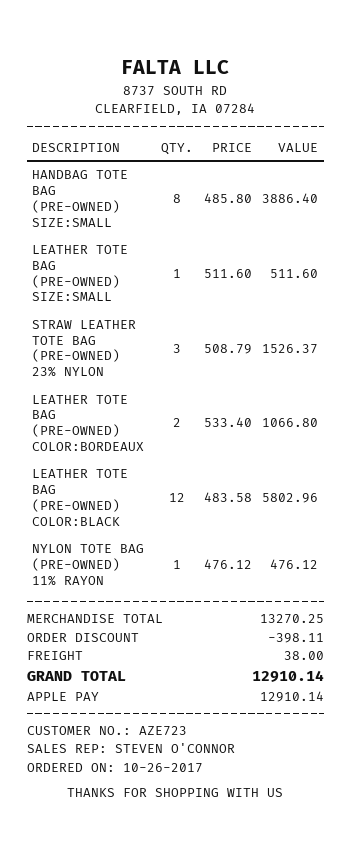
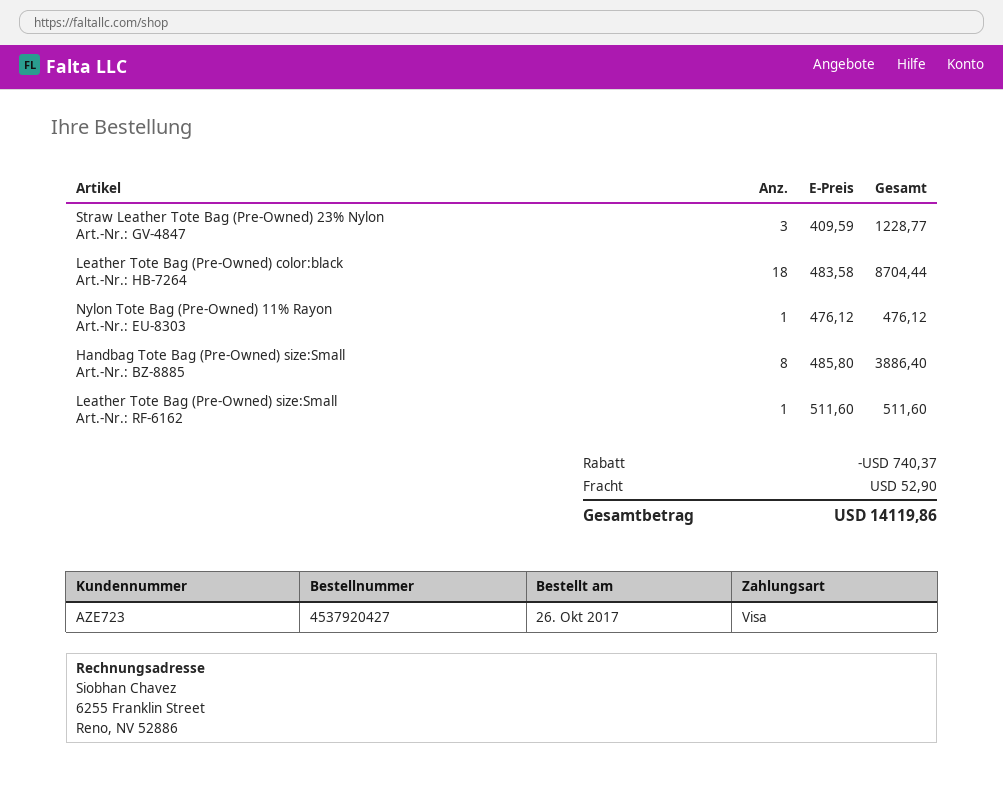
payment method: Apple Pay -> Visa
STRAW LEATHER TOTE BAG (PRE-OWNED) 23% NYLON: 3 x 508.79 = 1526.37 -> 3 x 409.59 = 1228.77
LEATHER TOTE BAG (PRE-OWNED) COLOR:BORDEAUX: 2 x 533.40 = 1066.80 -> none
LEATHER TOTE BAG (PRE-OWNED) COLOR:BLACK: 12 x 483.58 = 5802.96 -> 18 x 483.58 = 8704.44
discount: 398.11 -> 740.37
shipping: 38.00 -> 52.90
total: 12910.14 -> 14119.86

